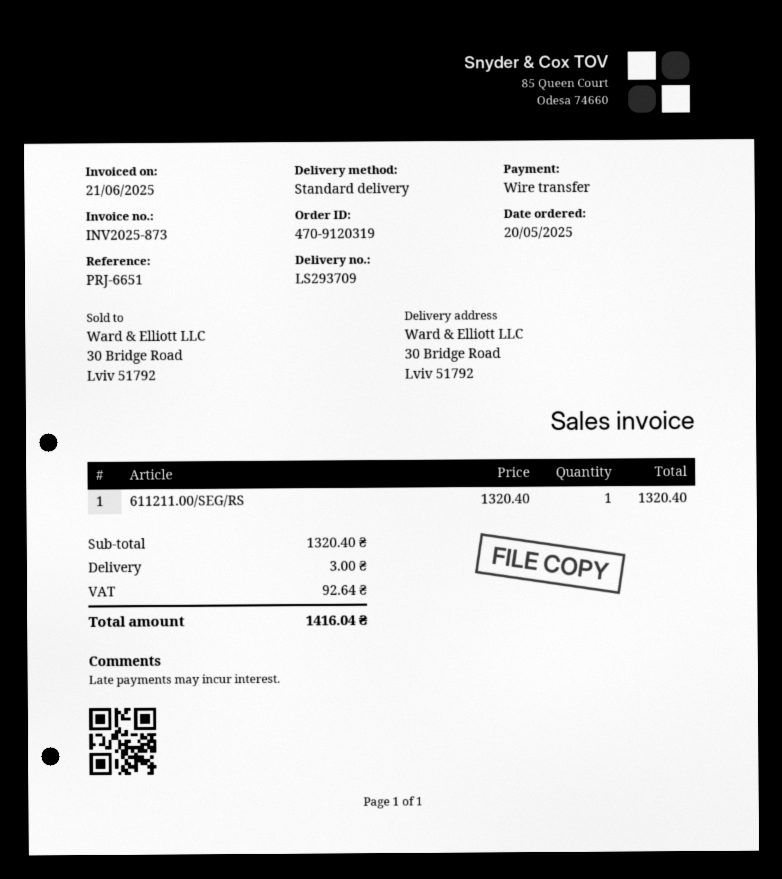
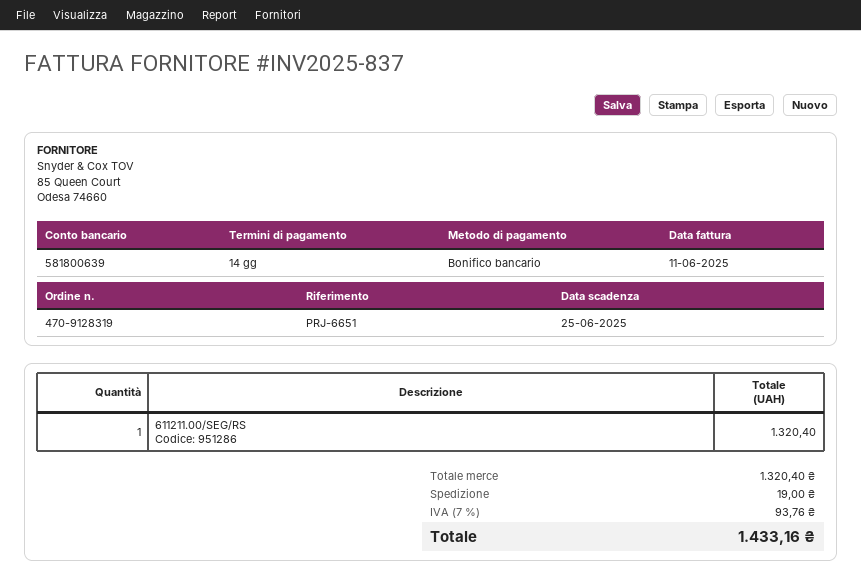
order number: 470-9120319 -> 470-9128319
invoice number: INV2025-873 -> INV2025-837
invoice date: 2025-06-21 -> 2025-06-11
shipping: 3.00 -> 19.00
tax: 92.64 -> 93.76
total: 1416.04 -> 1433.16

